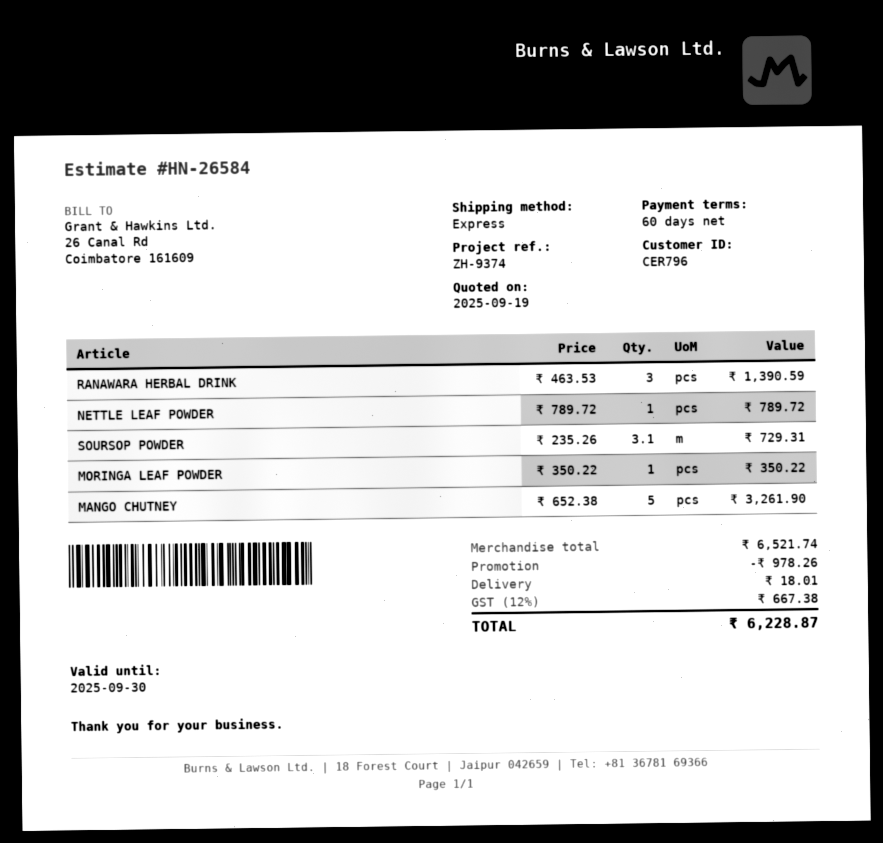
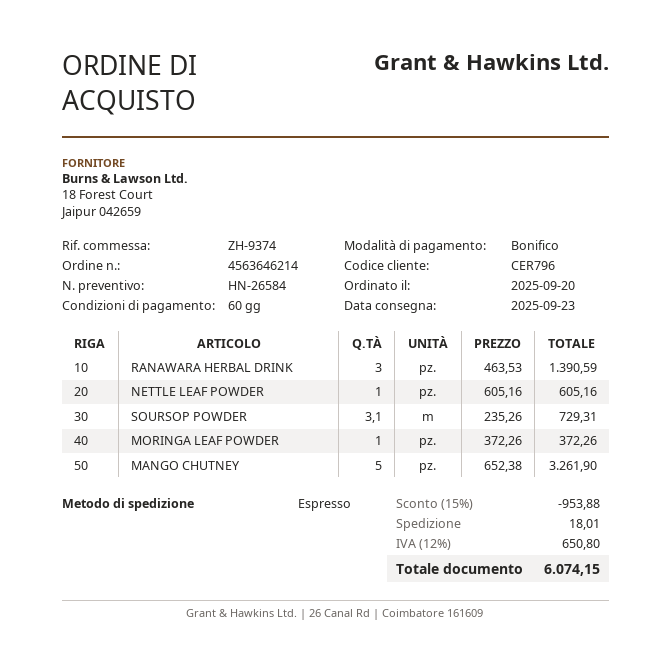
NETTLE LEAF POWDER: 1 x 789.72 = 789.72 -> 1 x 605.16 = 605.16
MORINGA LEAF POWDER: 1 x 350.22 = 350.22 -> 1 x 372.26 = 372.26
discount: 978.26 -> 953.88
tax: 12% = 667.38 -> 12% = 650.80
total: 6228.87 -> 6074.15

